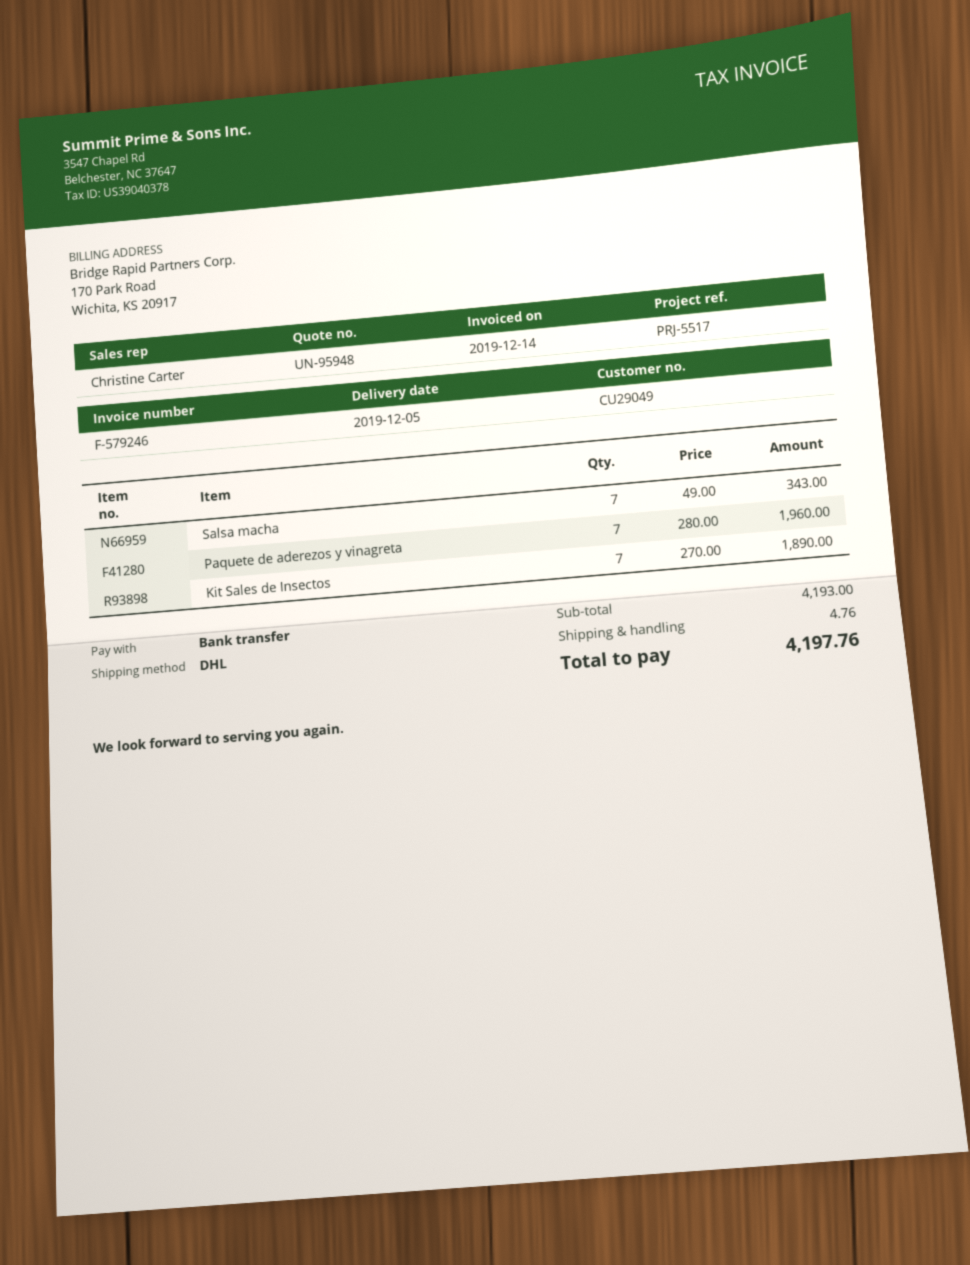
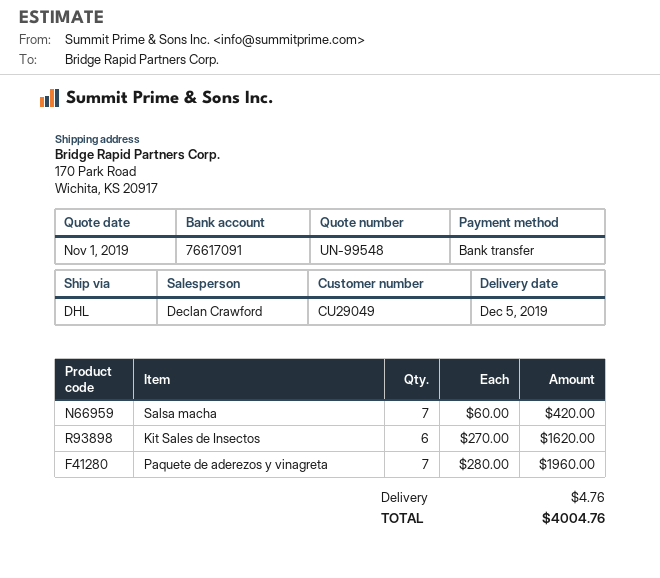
quote number: UN-95948 -> UN-99548
sales rep: Christine Carter -> Declan Crawford
Salsa macha: 7 x 49.00 = 343.00 -> 7 x 60.00 = 420.00
Kit Sales de Insectos: 7 x 270.00 = 1890.00 -> 6 x 270.00 = 1620.00
total: 4197.76 -> 4004.76

